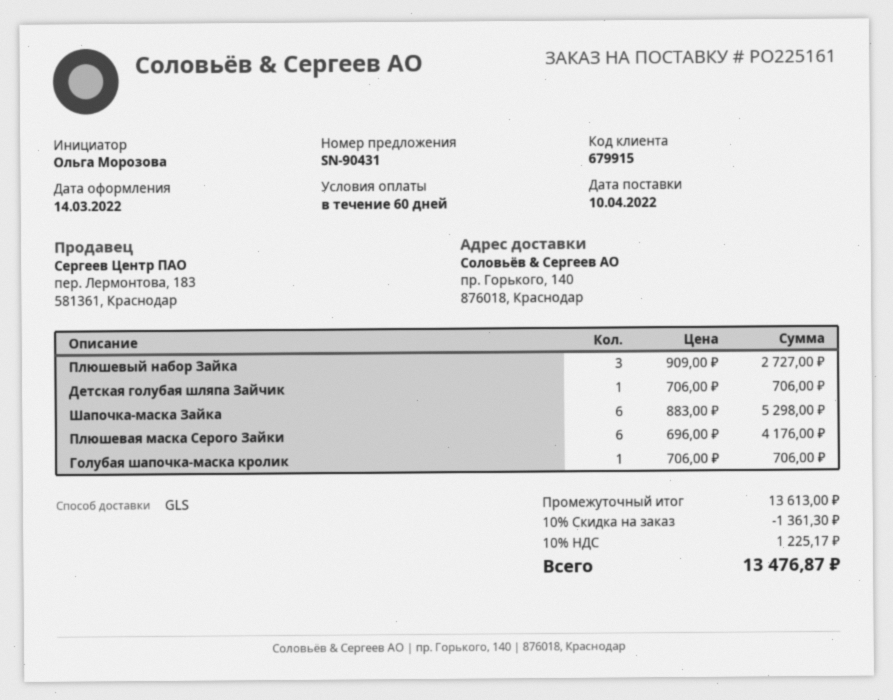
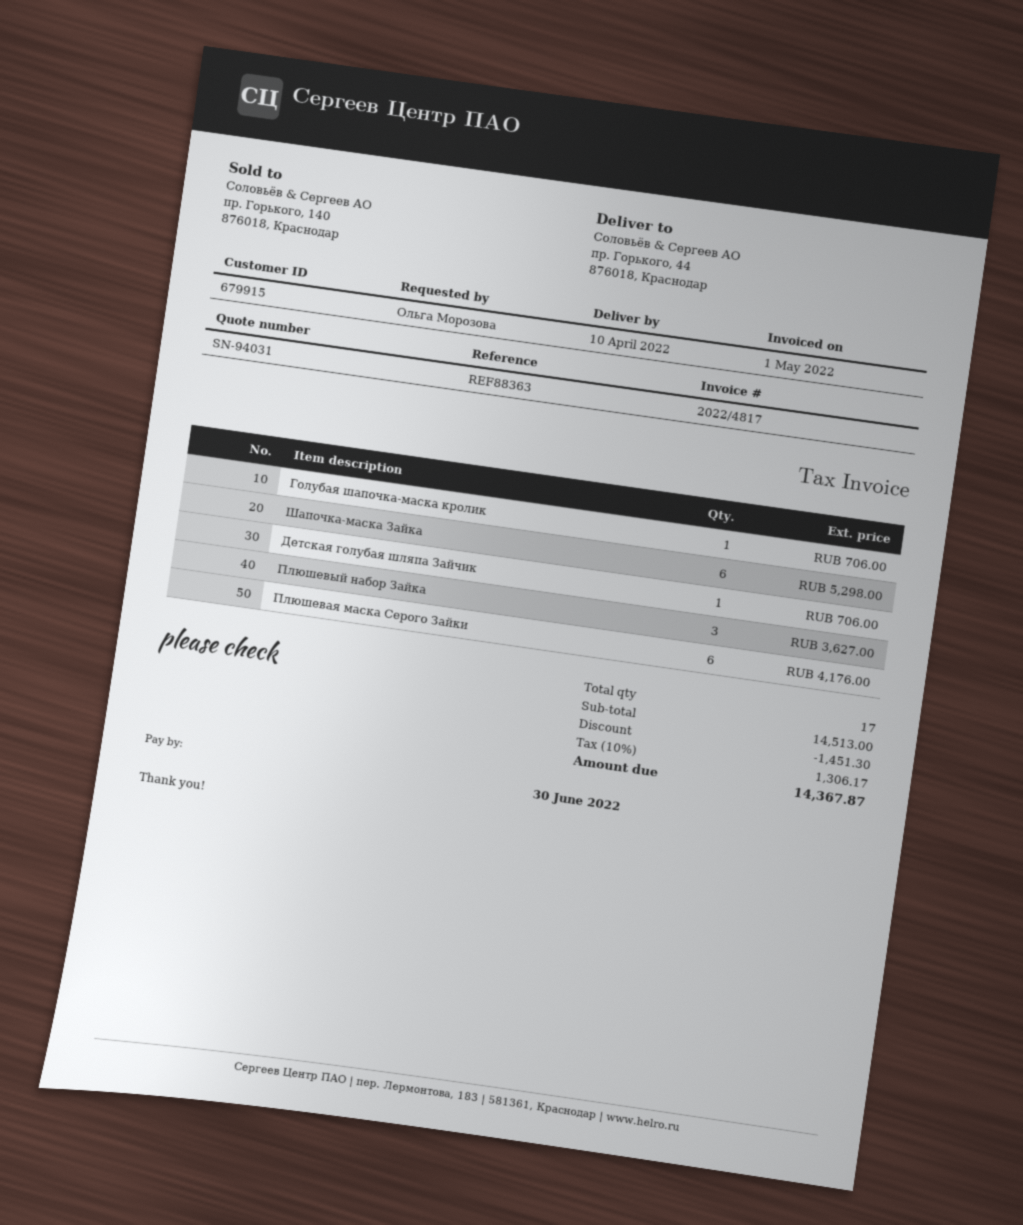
quote number: SN-90431 -> SN-94031
ship to: пр. Горького, 140, 876018, Краснодар -> пр. Горького, 44, 876018, Краснодар
Плюшевый набор Зайка: 3 for 2727.00 -> 3 for 3627.00
subtotal: 13613.00 -> 14513.00
discount: 1361.30 -> 1451.30
tax: 10% = 1225.17 -> 10% = 1306.17
total: 13476.87 -> 14367.87

